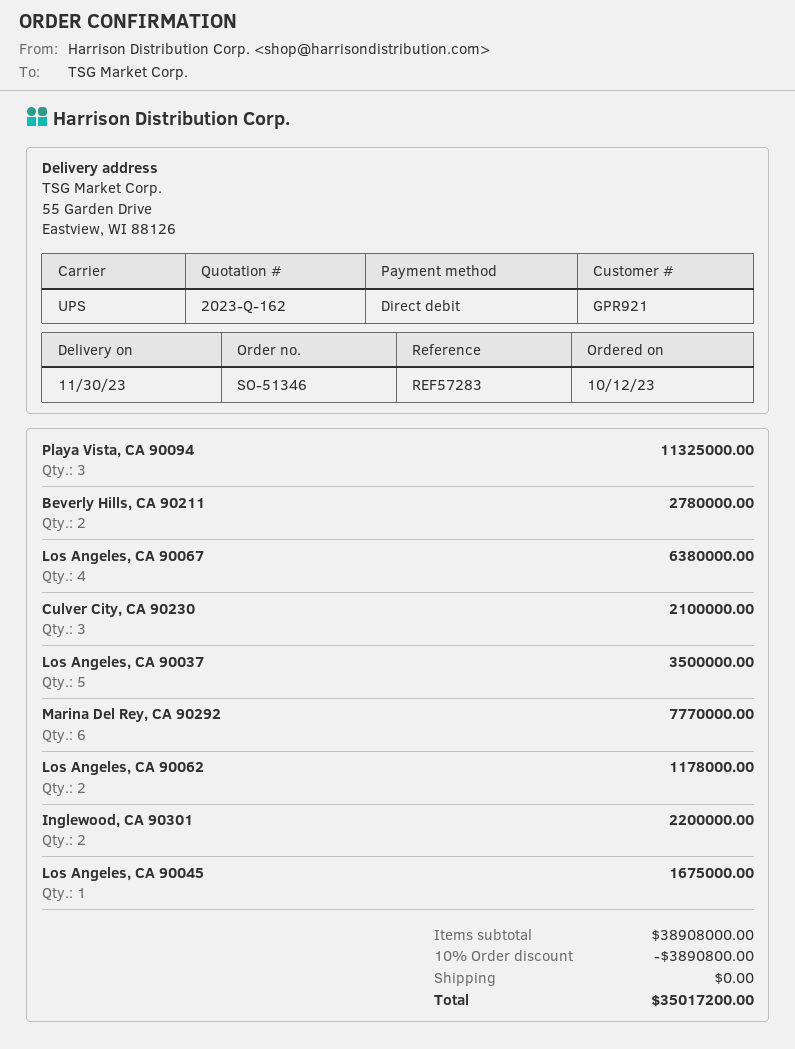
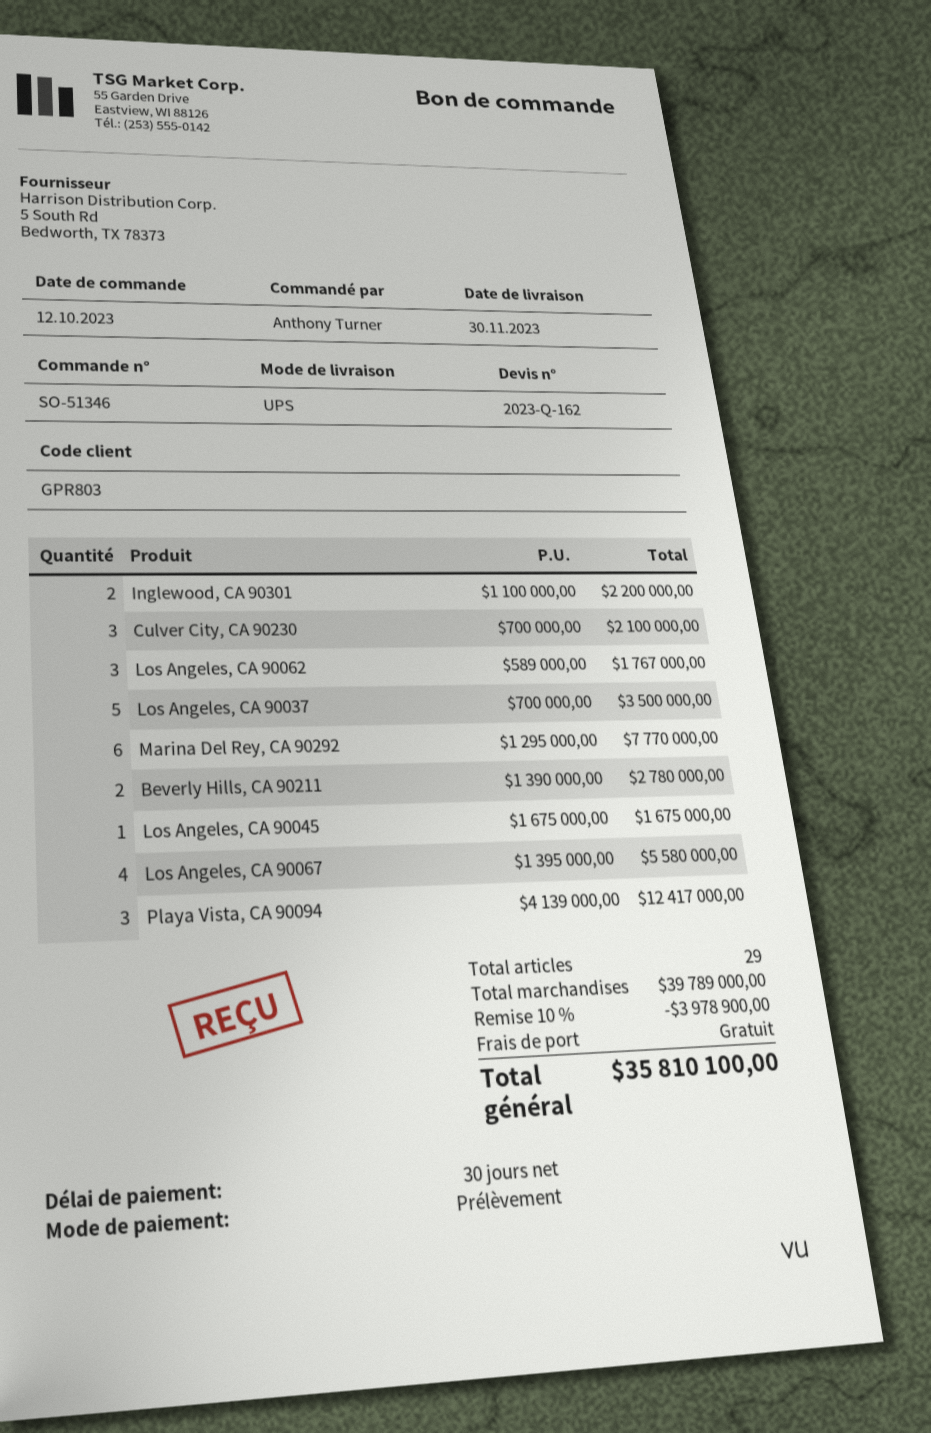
customer number: GPR921 -> GPR803
Playa Vista, CA 90094: 3 for 11325000.00 -> 3 for 12417000.00
Los Angeles, CA 90067: 4 for 6380000.00 -> 4 for 5580000.00
Los Angeles, CA 90062: 2 for 1178000.00 -> 3 for 1767000.00
subtotal: 38908000.00 -> 39789000.00
discount: 10% = 3890800.00 -> 10% = 3978900.00
total: 35017200.00 -> 35810100.00

